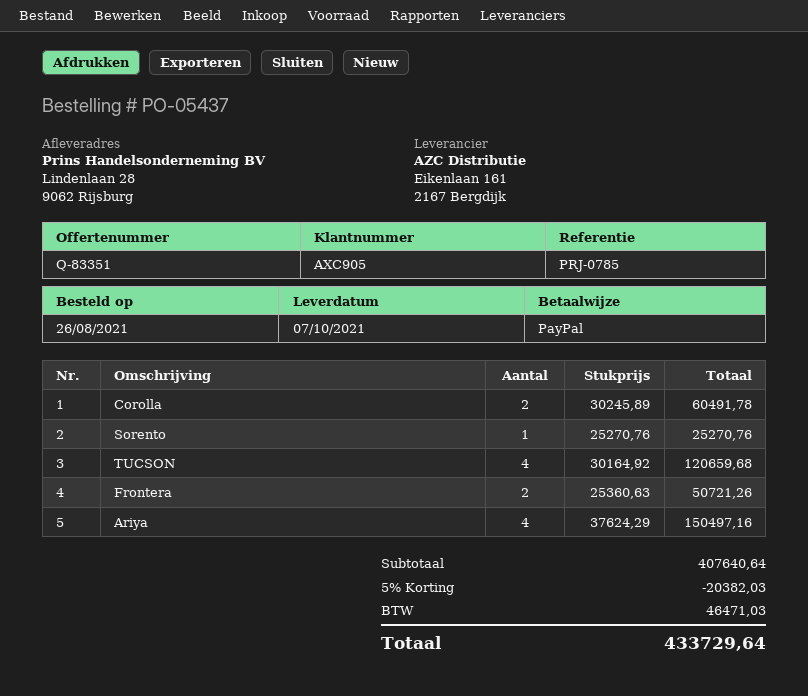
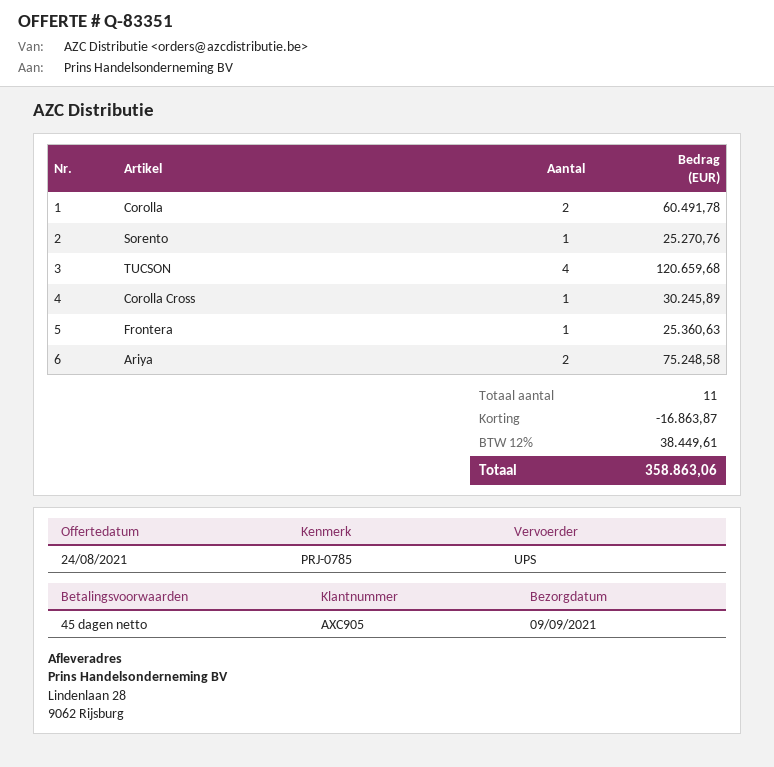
delivery date: 2021-10-07 -> 2021-09-09
Frontera: 2 for 50721.26 -> 1 for 25360.63
Ariya: 4 for 150497.16 -> 2 for 75248.58
Corolla Cross: none -> 1 for 30245.89
discount: 20382.03 -> 16863.87
tax: 46471.03 -> 38449.61
total: 433729.64 -> 358863.06

